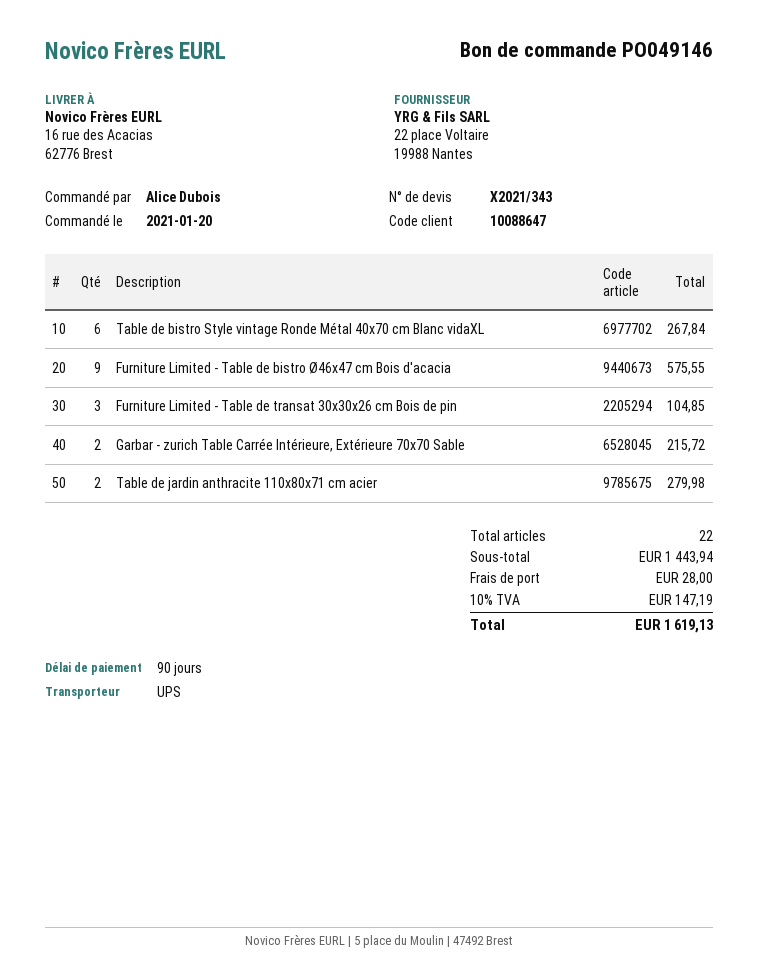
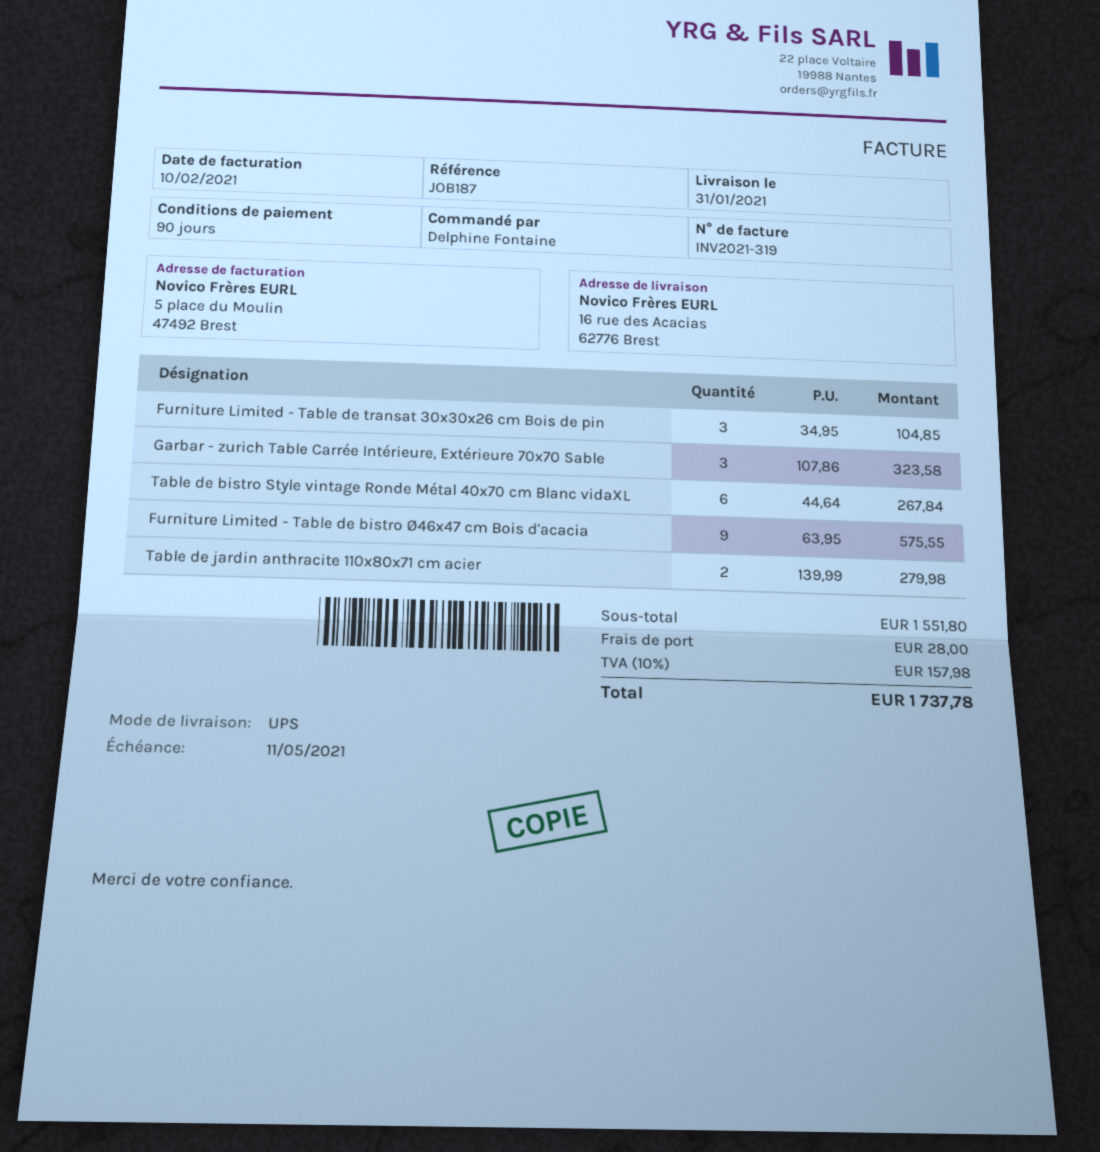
ordered by: Alice Dubois -> Delphine Fontaine
Garbar - zurich Table Carrée Intérieure, Extérieure 70x70 Sable: 2 for 215.72 -> 3 for 323.58
subtotal: 1443.94 -> 1551.80
tax: 10% = 147.19 -> 10% = 157.98
total: 1619.13 -> 1737.78

